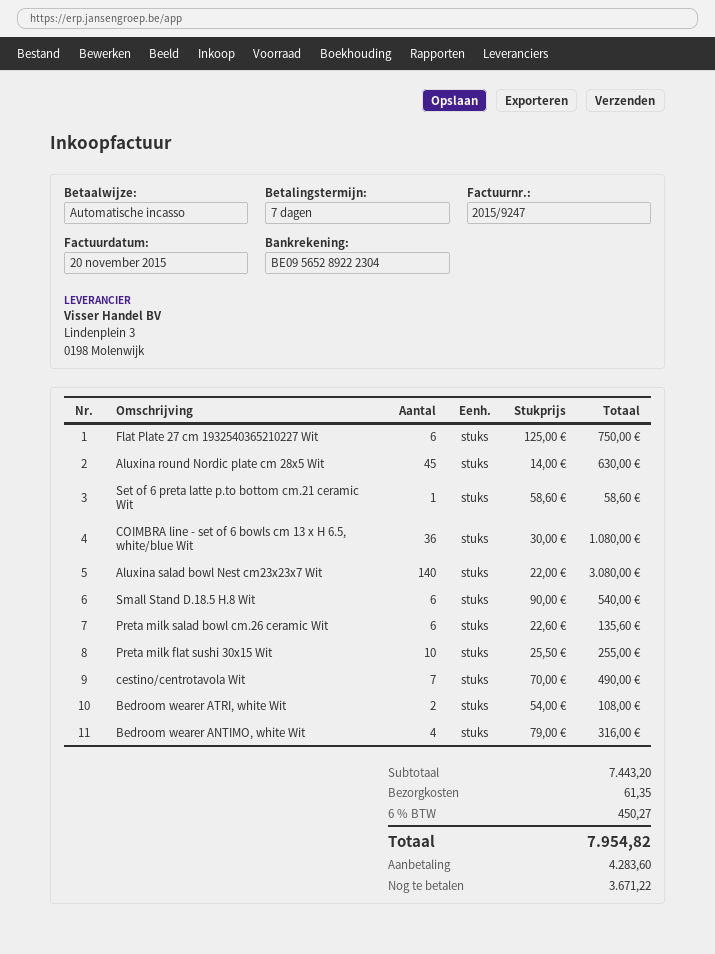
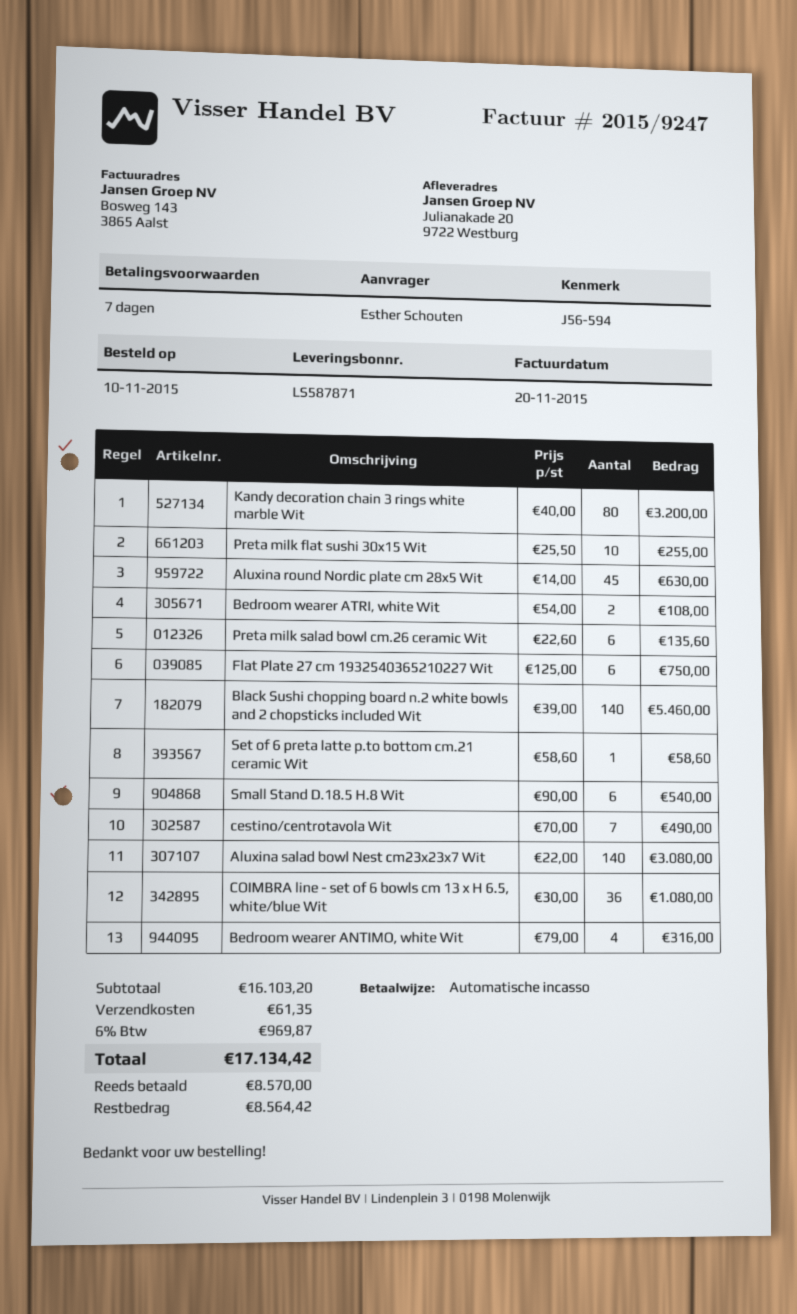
Kandy decoration chain 3 rings white marble Wit: none -> 80 x 40.00 = 3200.00
Black Sushi chopping board n.2 white bowls and 2 chopsticks included Wit: none -> 140 x 39.00 = 5460.00
subtotal: 7443.20 -> 16103.20
tax: 6% = 450.27 -> 6% = 969.87
total: 7954.82 -> 17134.42
deposit: 4283.60 -> 8570.00
balance: 3671.22 -> 8564.42

